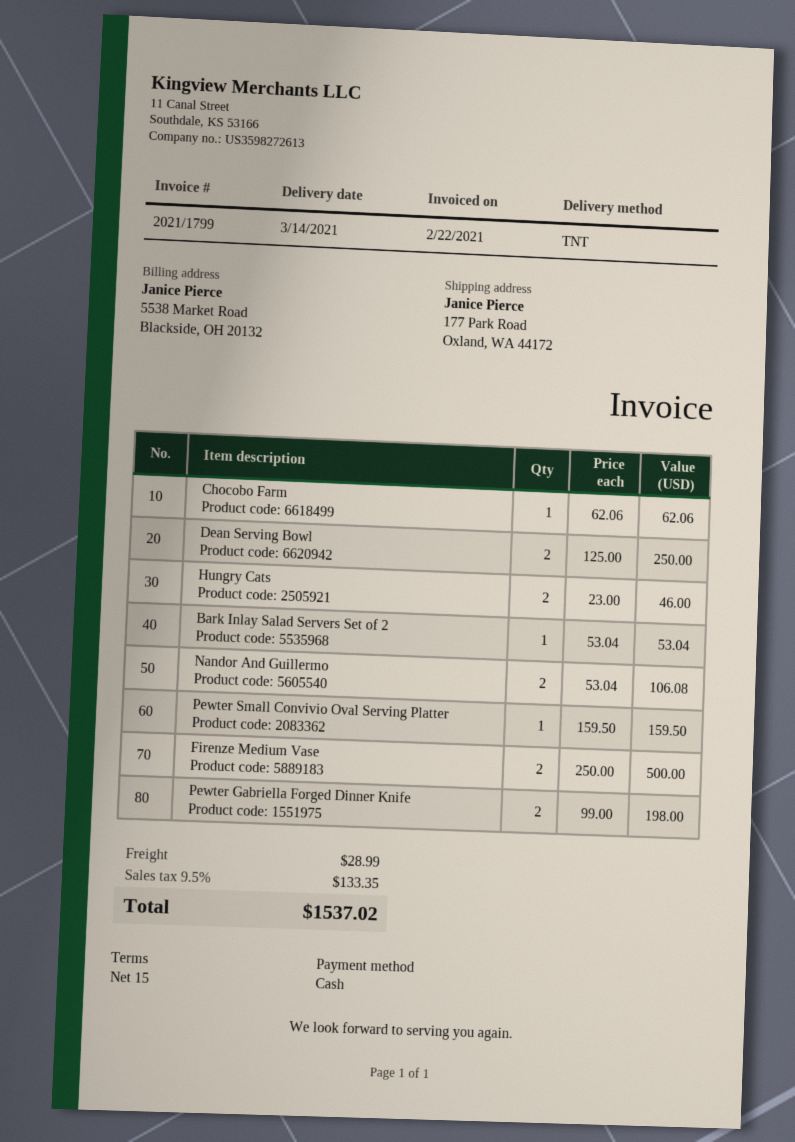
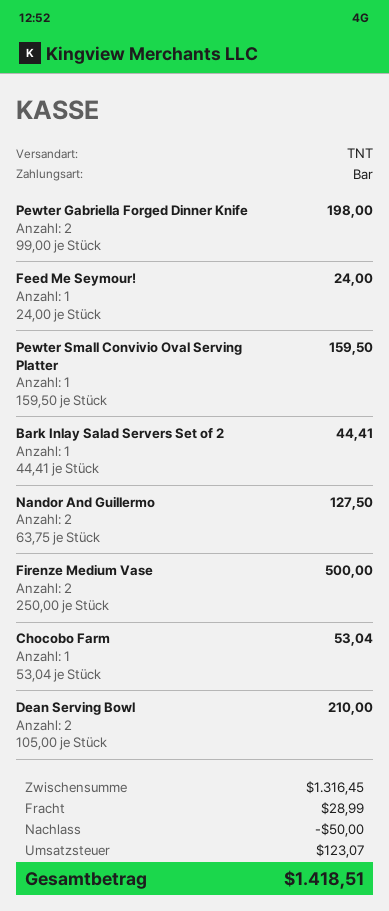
Chocobo Farm: 1 x 62.06 = 62.06 -> 1 x 53.04 = 53.04
Dean Serving Bowl: 2 x 125.00 = 250.00 -> 2 x 105.00 = 210.00
Hungry Cats: 2 x 23.00 = 46.00 -> none
Bark Inlay Salad Servers Set of 2: 1 x 53.04 = 53.04 -> 1 x 44.41 = 44.41
Nandor And Guillermo: 2 x 53.04 = 106.08 -> 2 x 63.75 = 127.50
Feed Me Seymour!: none -> 1 x 24.00 = 24.00
discount: none -> 50.00
tax: 133.35 -> 123.07
total: 1537.02 -> 1418.51

